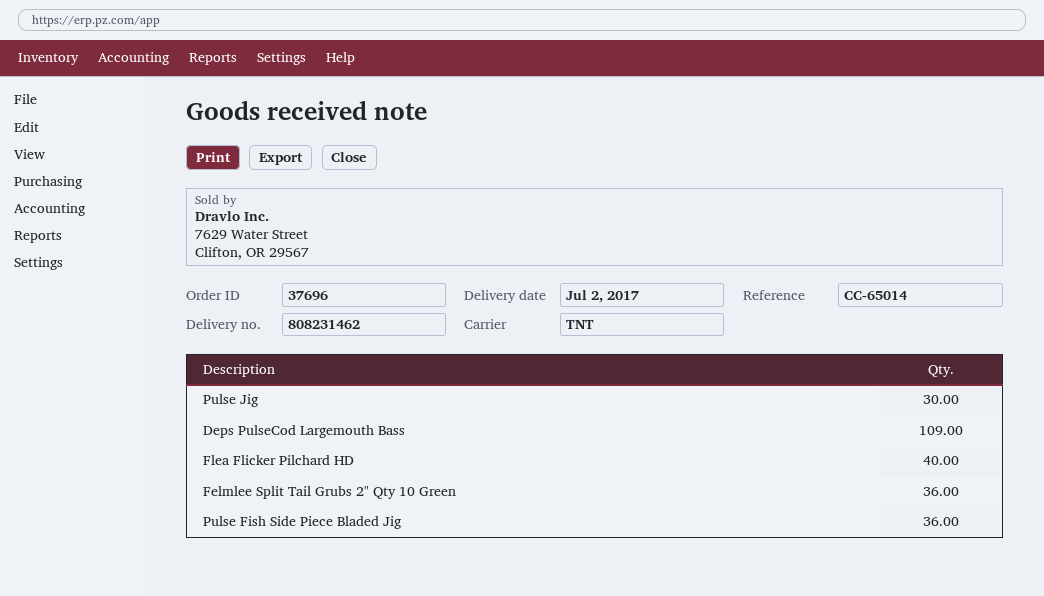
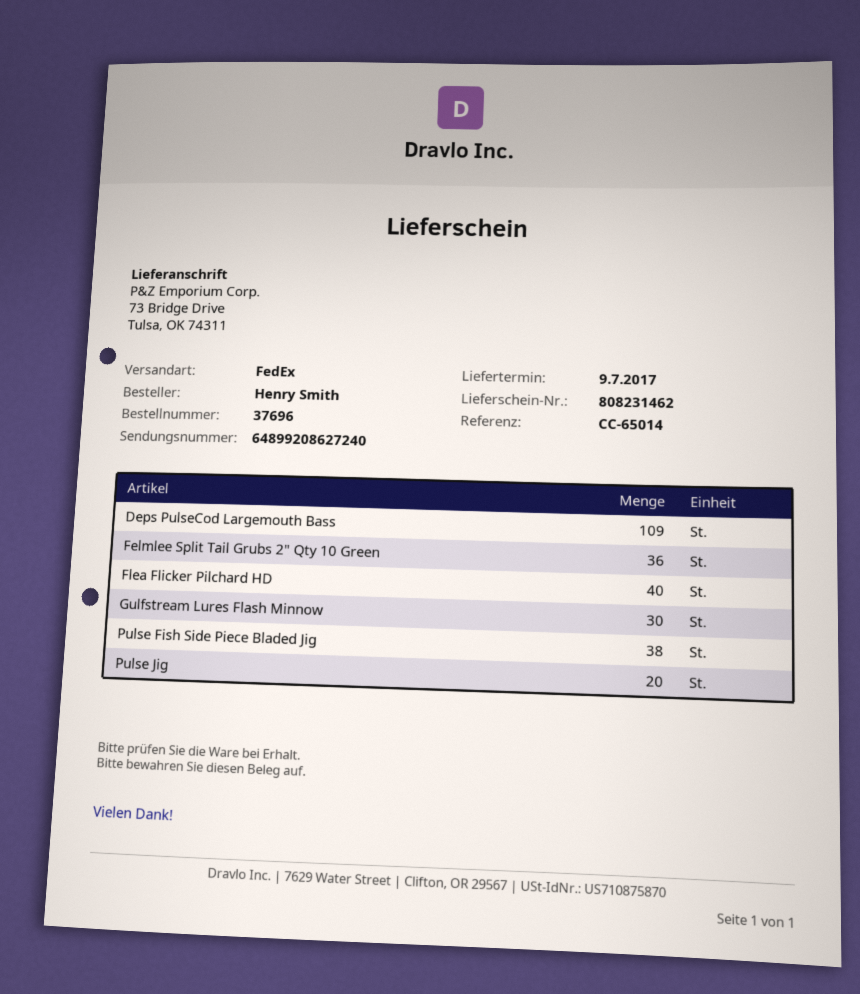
delivery date: 2017-07-02 -> 2017-07-09
shipping method: TNT -> FedEx
Pulse Jig: 30 -> 20
Pulse Fish Side Piece Bladed Jig: 36 -> 38
Gulfstream Lures Flash Minnow: none -> 30

